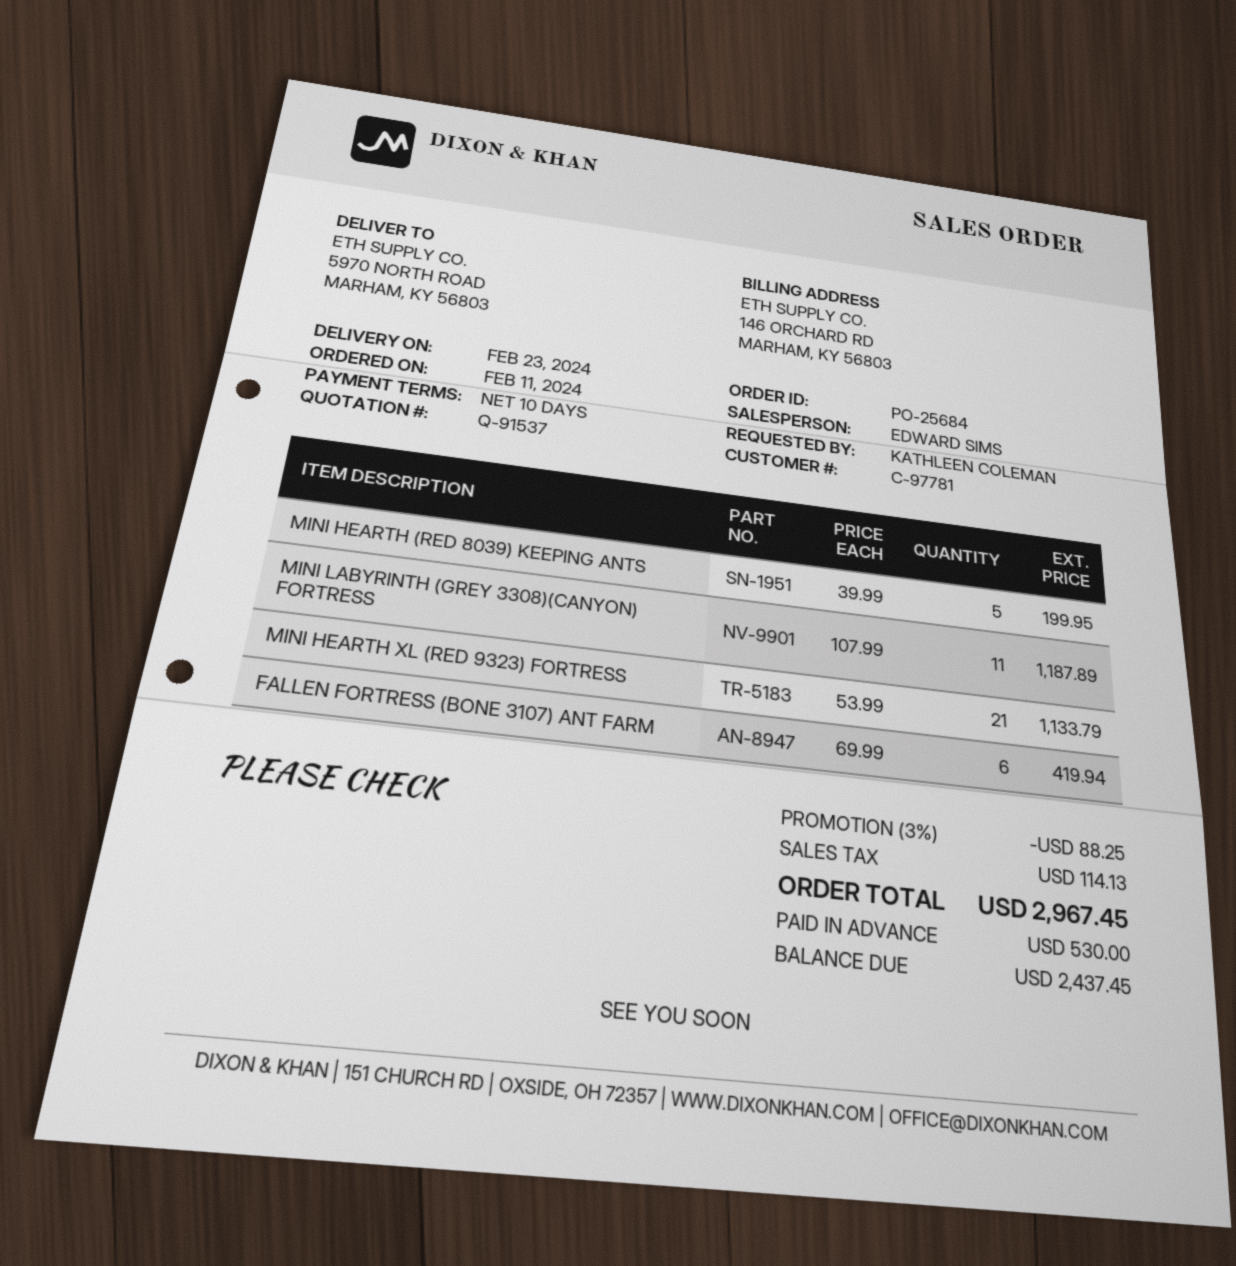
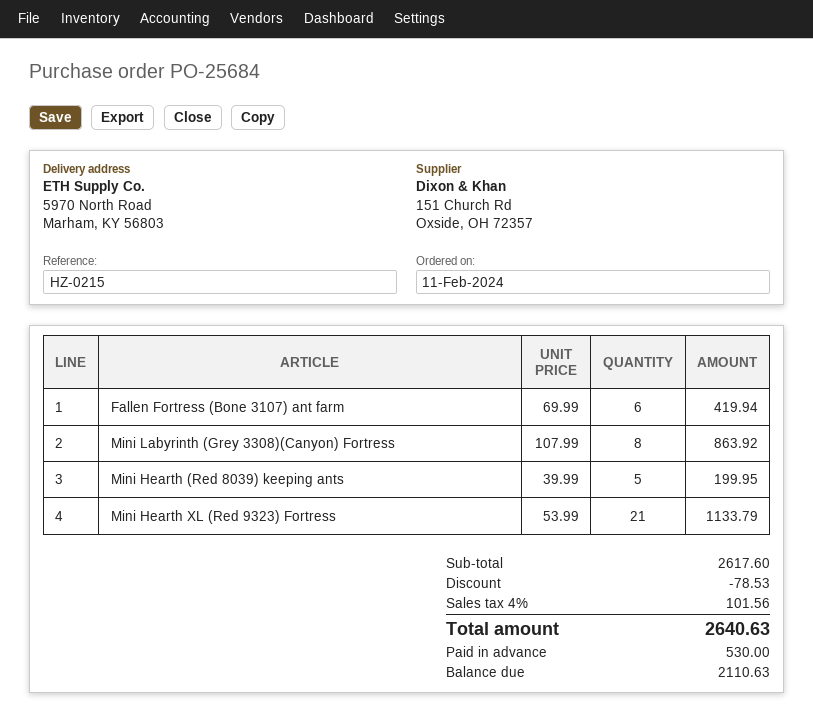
MINI LABYRINTH (GREY 3308)(CANYON) FORTRESS: 11 x 107.99 = 1187.89 -> 8 x 107.99 = 863.92
discount: 88.25 -> 78.53
tax: 114.13 -> 101.56
total: 2967.45 -> 2640.63
balance: 2437.45 -> 2110.63

